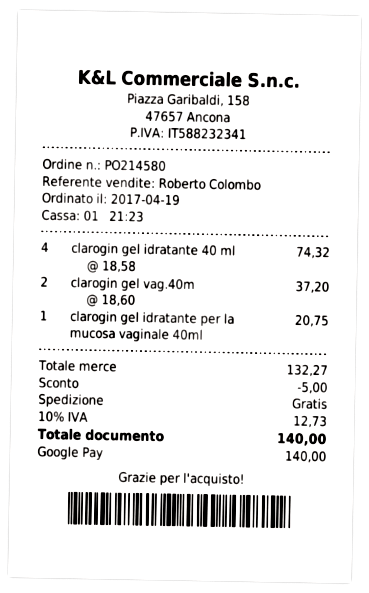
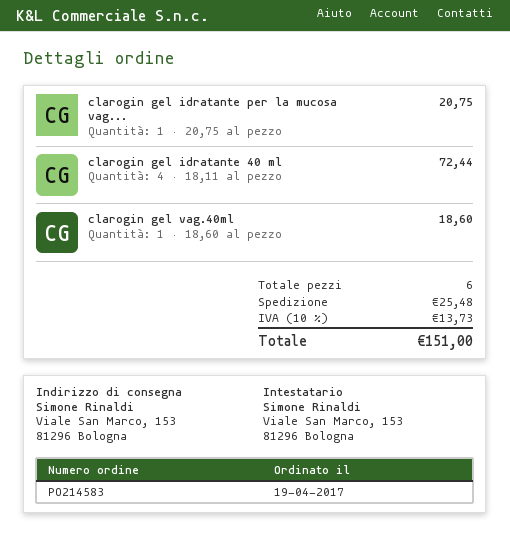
order number: PO214580 -> PO214583
clarogin gel idratante 40 ml: 4 x 18.58 = 74.32 -> 4 x 18.11 = 72.44
clarogin gel vag.40m: 2 x 18.60 = 37.20 -> 1 x 18.60 = 18.60
discount: 5.00 -> none
shipping: 0.00 -> 25.48
tax: 10% = 12.73 -> 10% = 13.73
total: 140.00 -> 151.00

